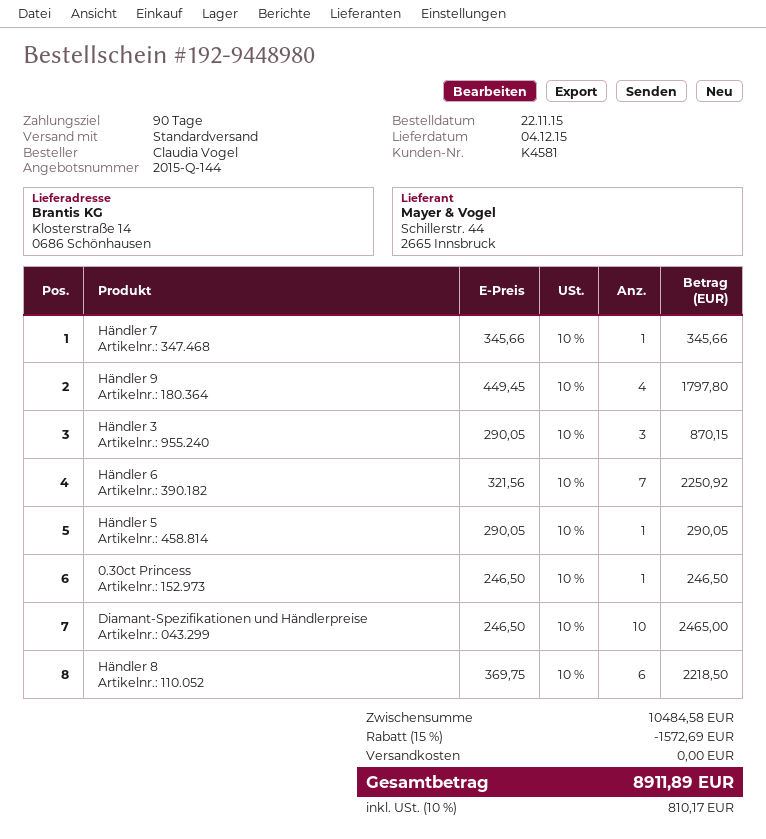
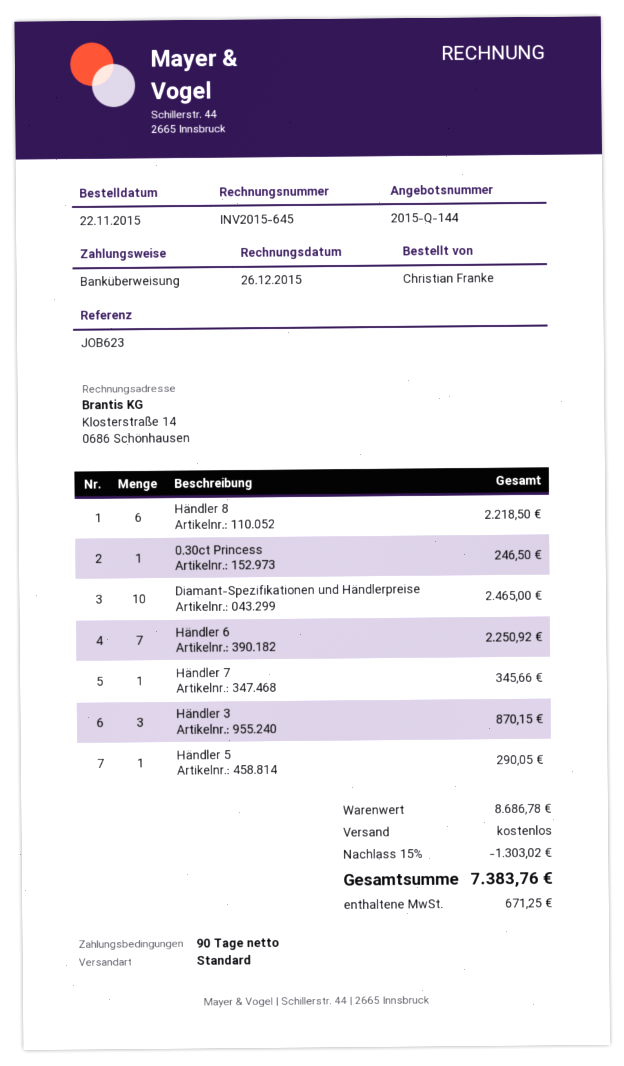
ordered by: Claudia Vogel -> Christian Franke
Händler 9: 4 for 1797.80 -> none
subtotal: 10484.58 -> 8686.78
discount: 15% = 1572.69 -> 15% = 1303.02
tax: 810.17 -> 671.25
total: 8911.89 -> 7383.76

